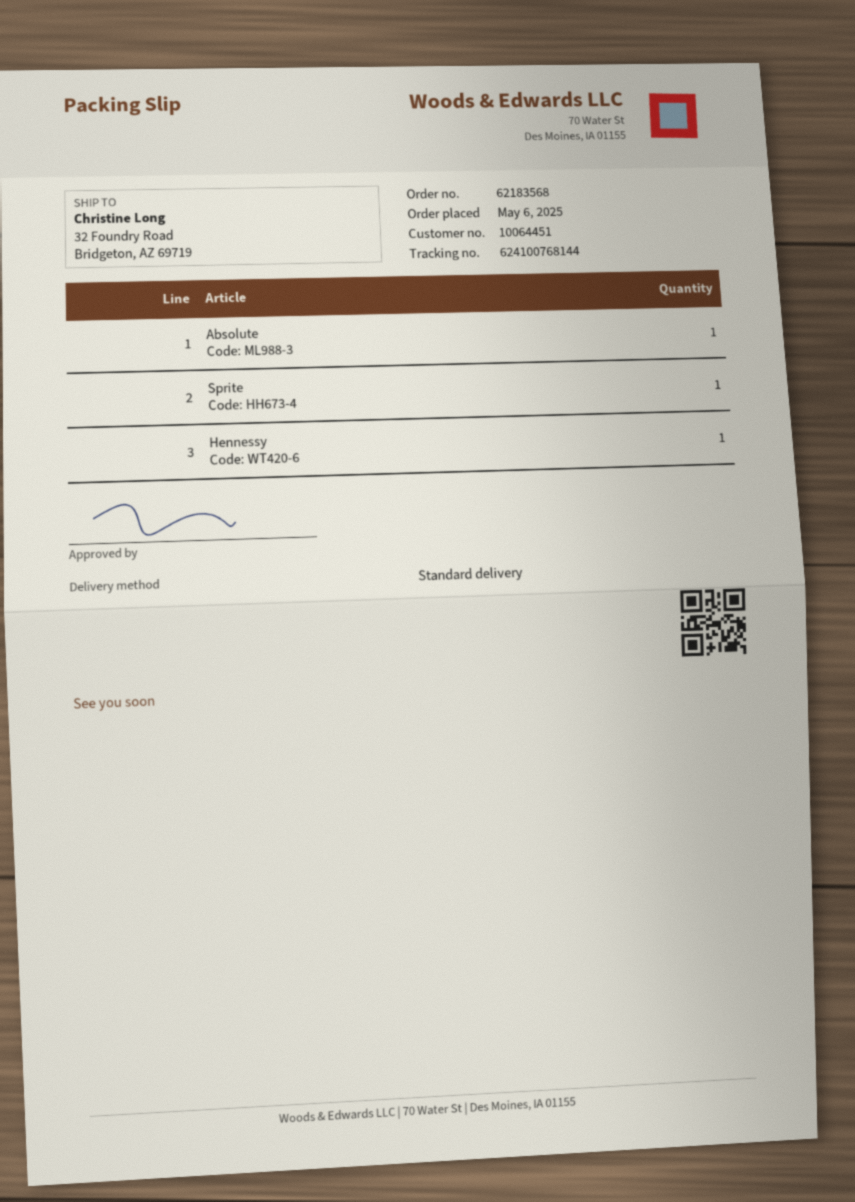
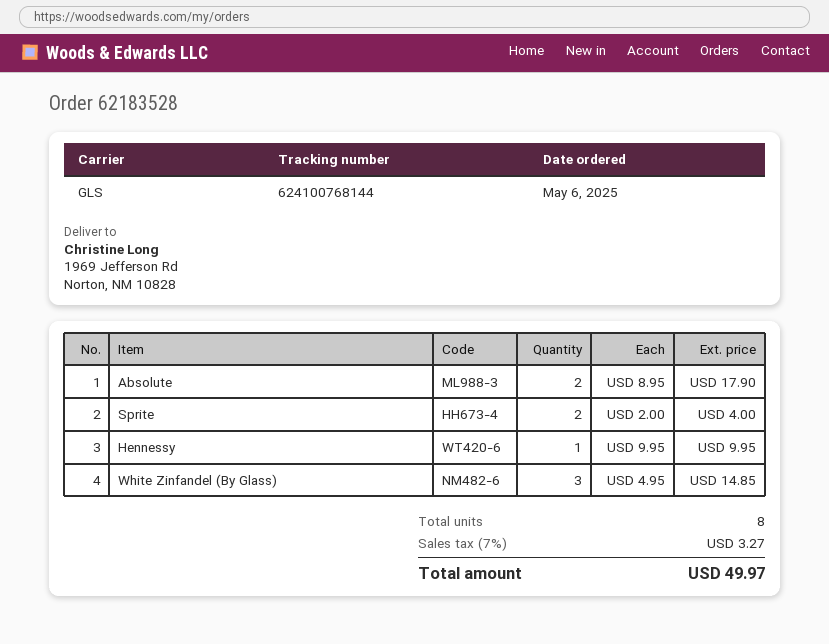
order number: 62183568 -> 62183528
shipping method: standard -> GLS
ship to: 32 Foundry Road, Bridgeton, AZ 69719 -> 1969 Jefferson Rd, Norton, NM 10828
Absolute: 1 -> 2
Sprite: 1 -> 2
White Zinfandel (By Glass): none -> 3

